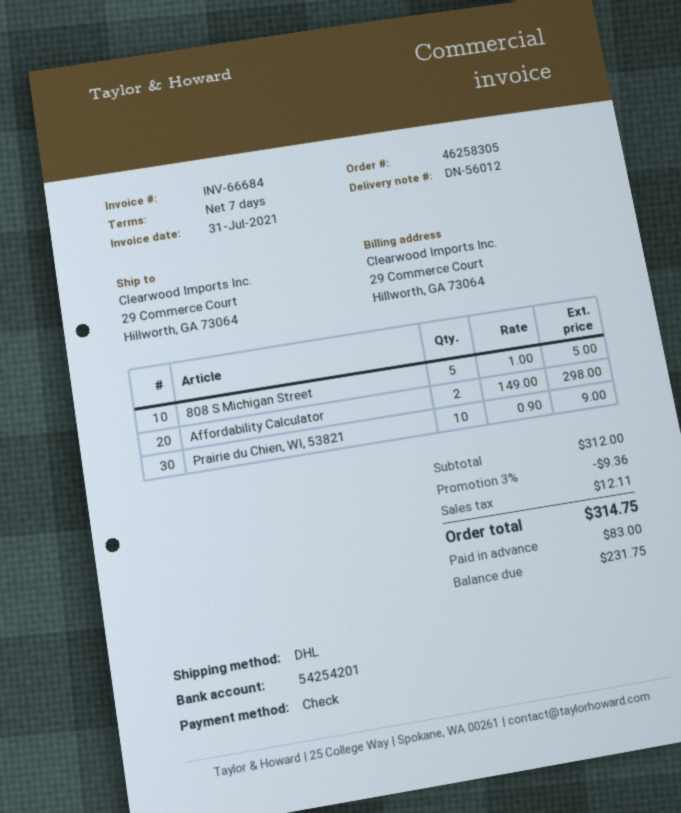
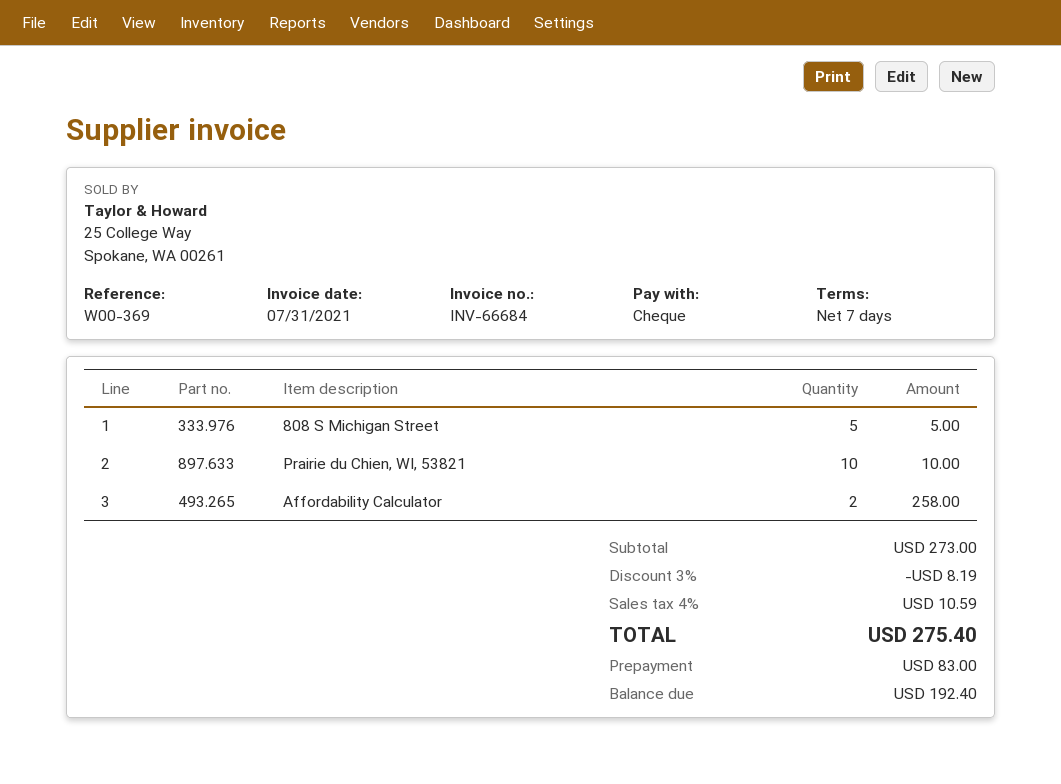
Affordability Calculator: 2 for 298.00 -> 2 for 258.00
Prairie du Chien, WI, 53821: 10 for 9.00 -> 10 for 10.00
subtotal: 312.00 -> 273.00
discount: 3% = 9.36 -> 3% = 8.19
tax: 12.11 -> 10.59
total: 314.75 -> 275.40
balance: 231.75 -> 192.40

